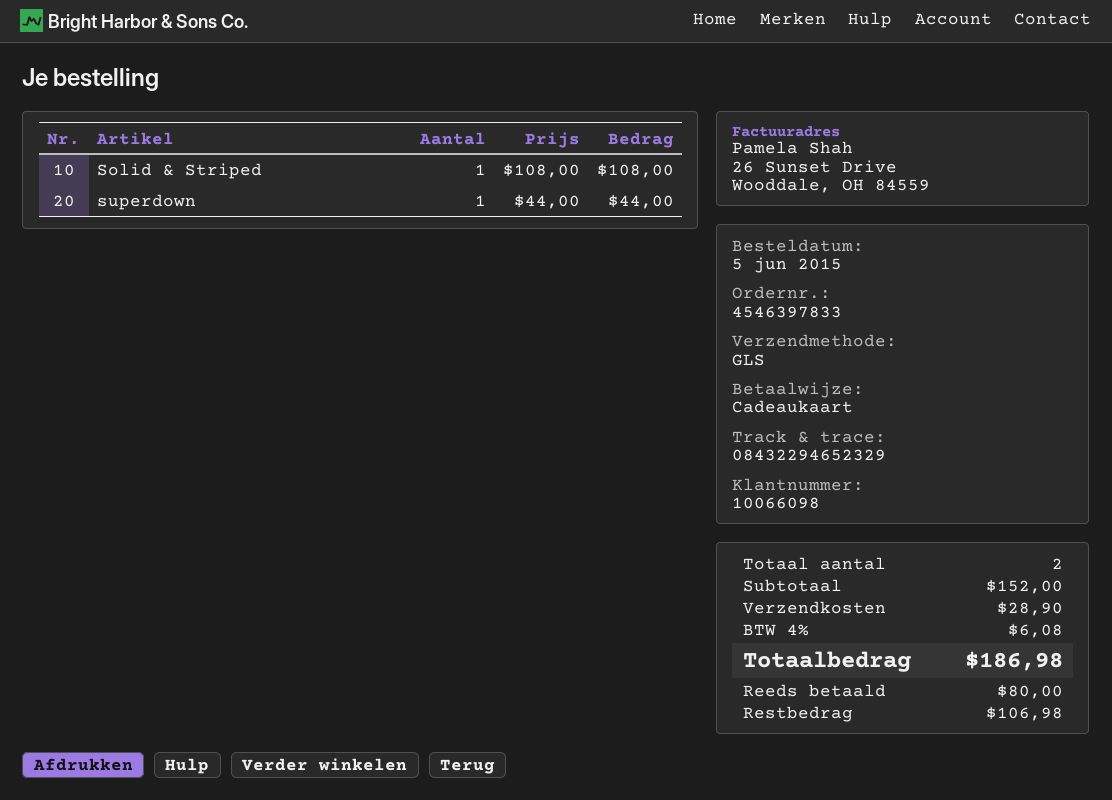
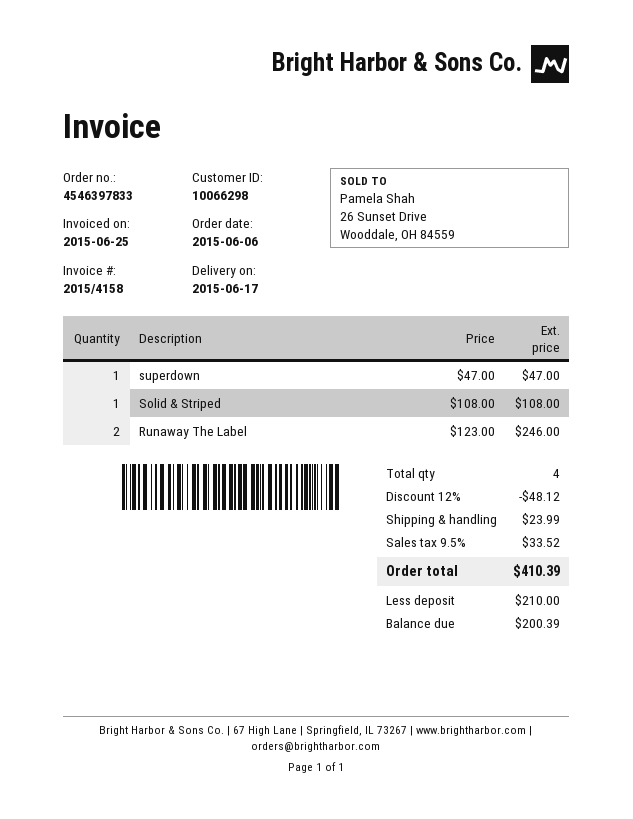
order date: 2015-06-05 -> 2015-06-06
customer number: 10066098 -> 10066298
superdown: 1 x 44.00 = 44.00 -> 1 x 47.00 = 47.00
Runaway The Label: none -> 2 x 123.00 = 246.00
total quantity: 2 -> 4
discount: none -> 12% = 48.12
shipping: 28.90 -> 23.99
tax: 4% = 6.08 -> 9.5% = 33.52
total: 186.98 -> 410.39
deposit: 80.00 -> 210.00
balance: 106.98 -> 200.39

